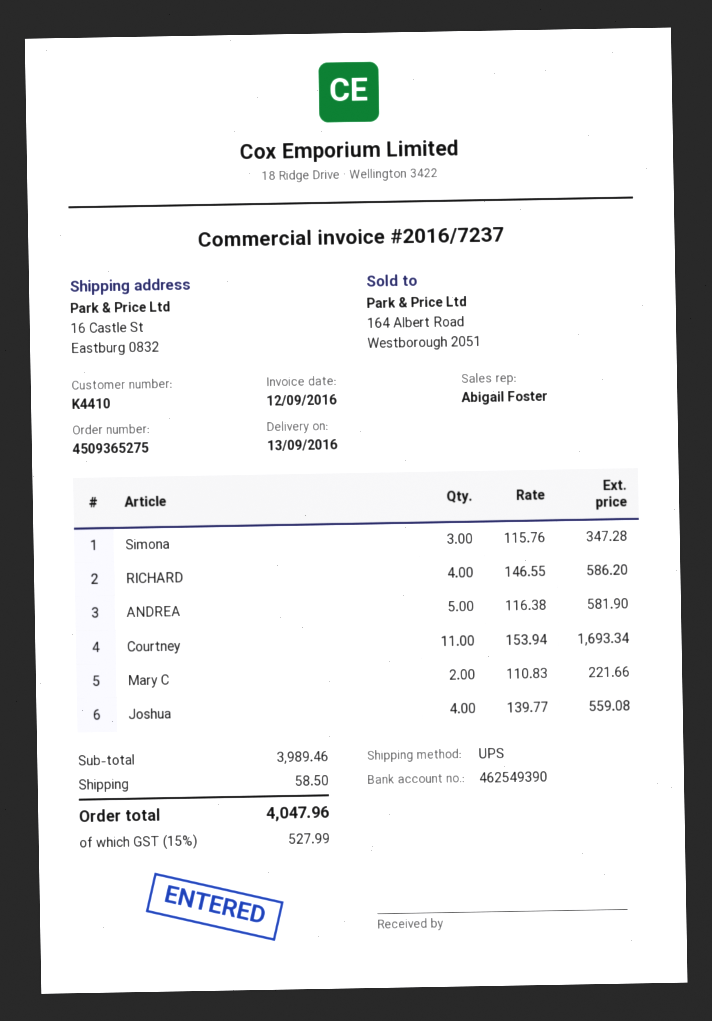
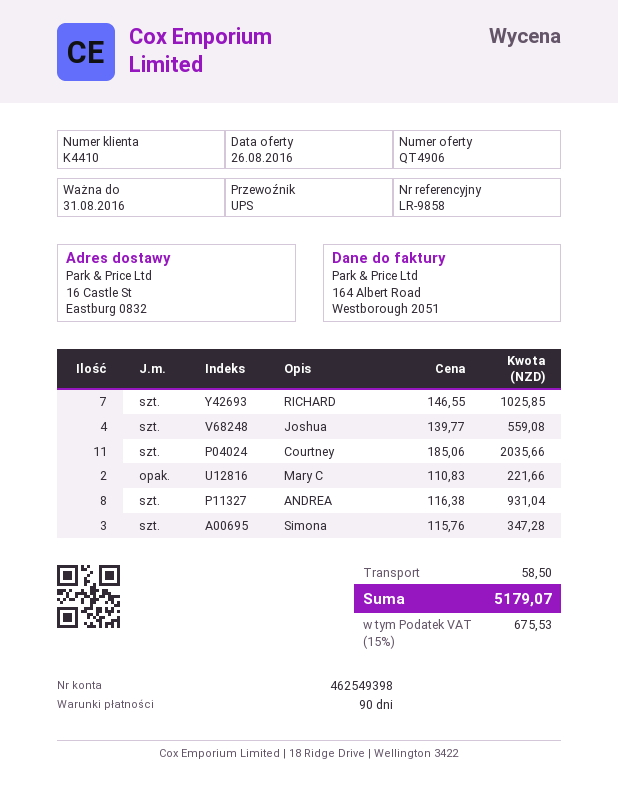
bank account: 462549390 -> 462549398
RICHARD: 4 x 146.55 = 586.20 -> 7 x 146.55 = 1025.85
ANDREA: 5 x 116.38 = 581.90 -> 8 x 116.38 = 931.04
Courtney: 11 x 153.94 = 1693.34 -> 11 x 185.06 = 2035.66
tax: 15% = 527.99 -> 15% = 675.53
total: 4047.96 -> 5179.07

